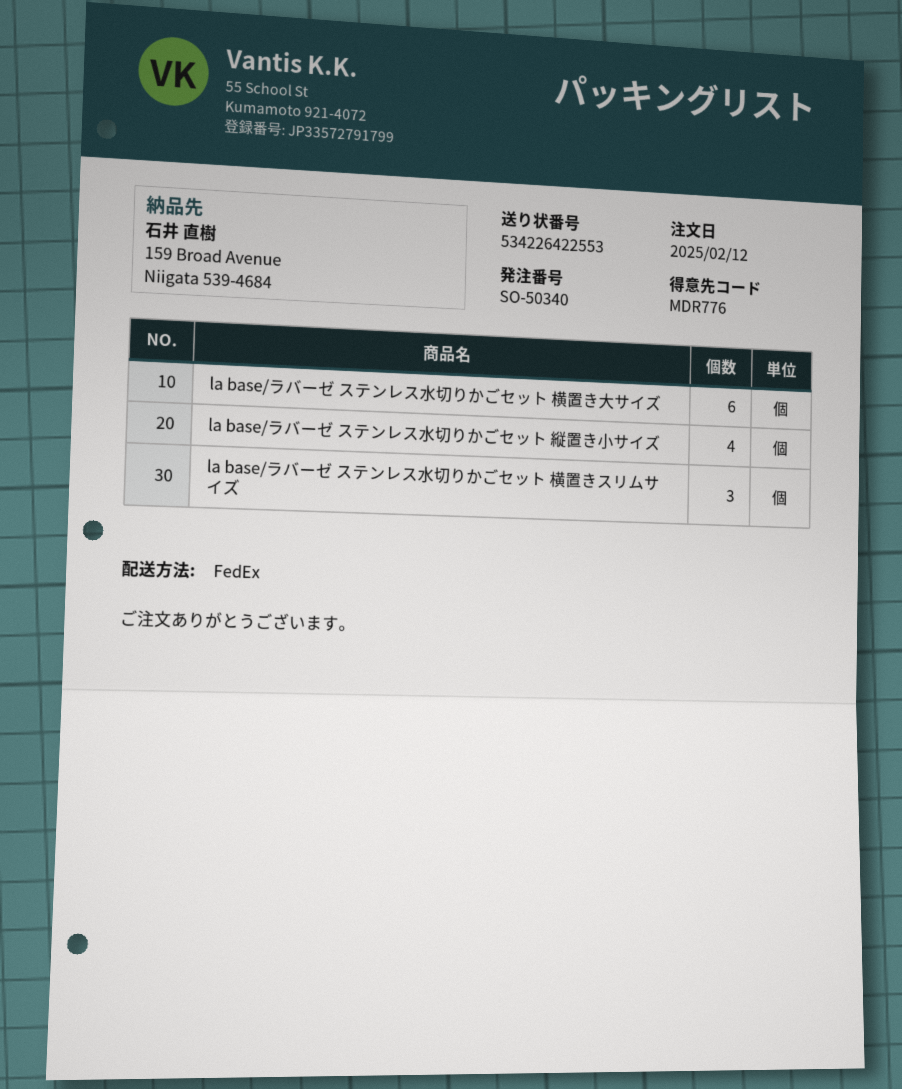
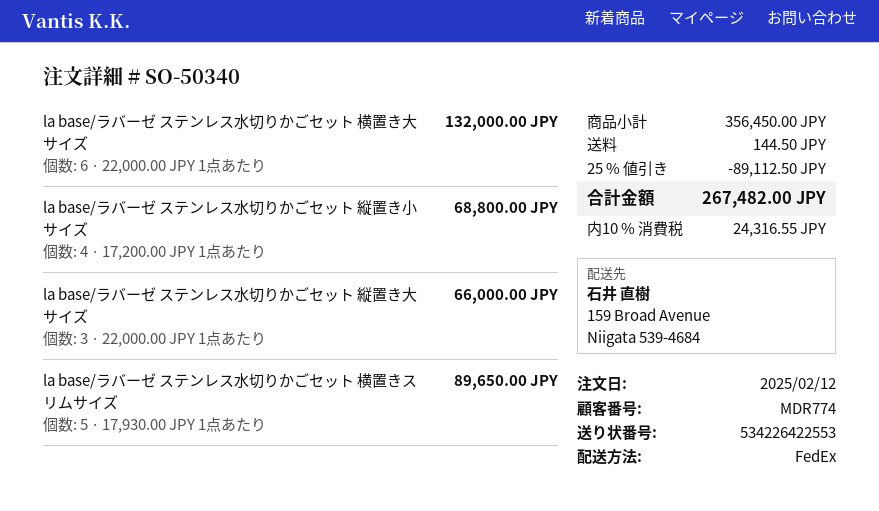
customer number: MDR776 -> MDR774
la base/ラバーゼ ステンレス水切りかごセット 横置きスリムサイズ: 3 -> 5
la base/ラバーゼ ステンレス水切りかごセット 縦置き大サイズ: none -> 3

